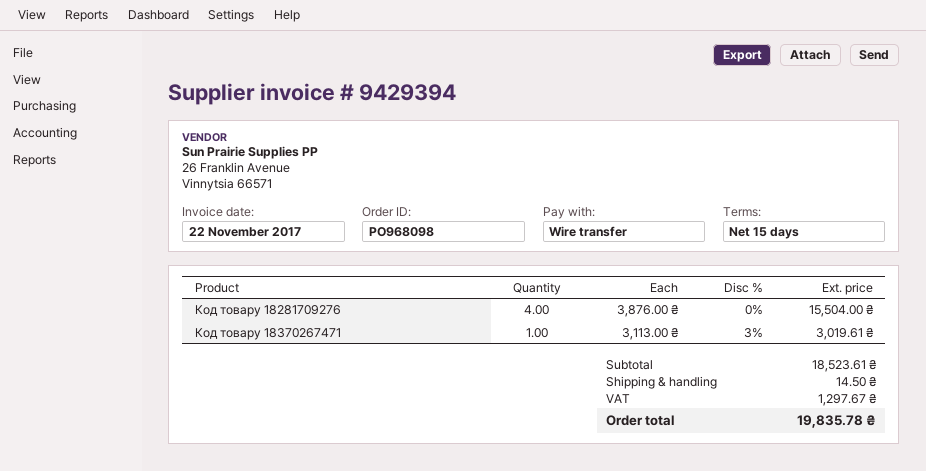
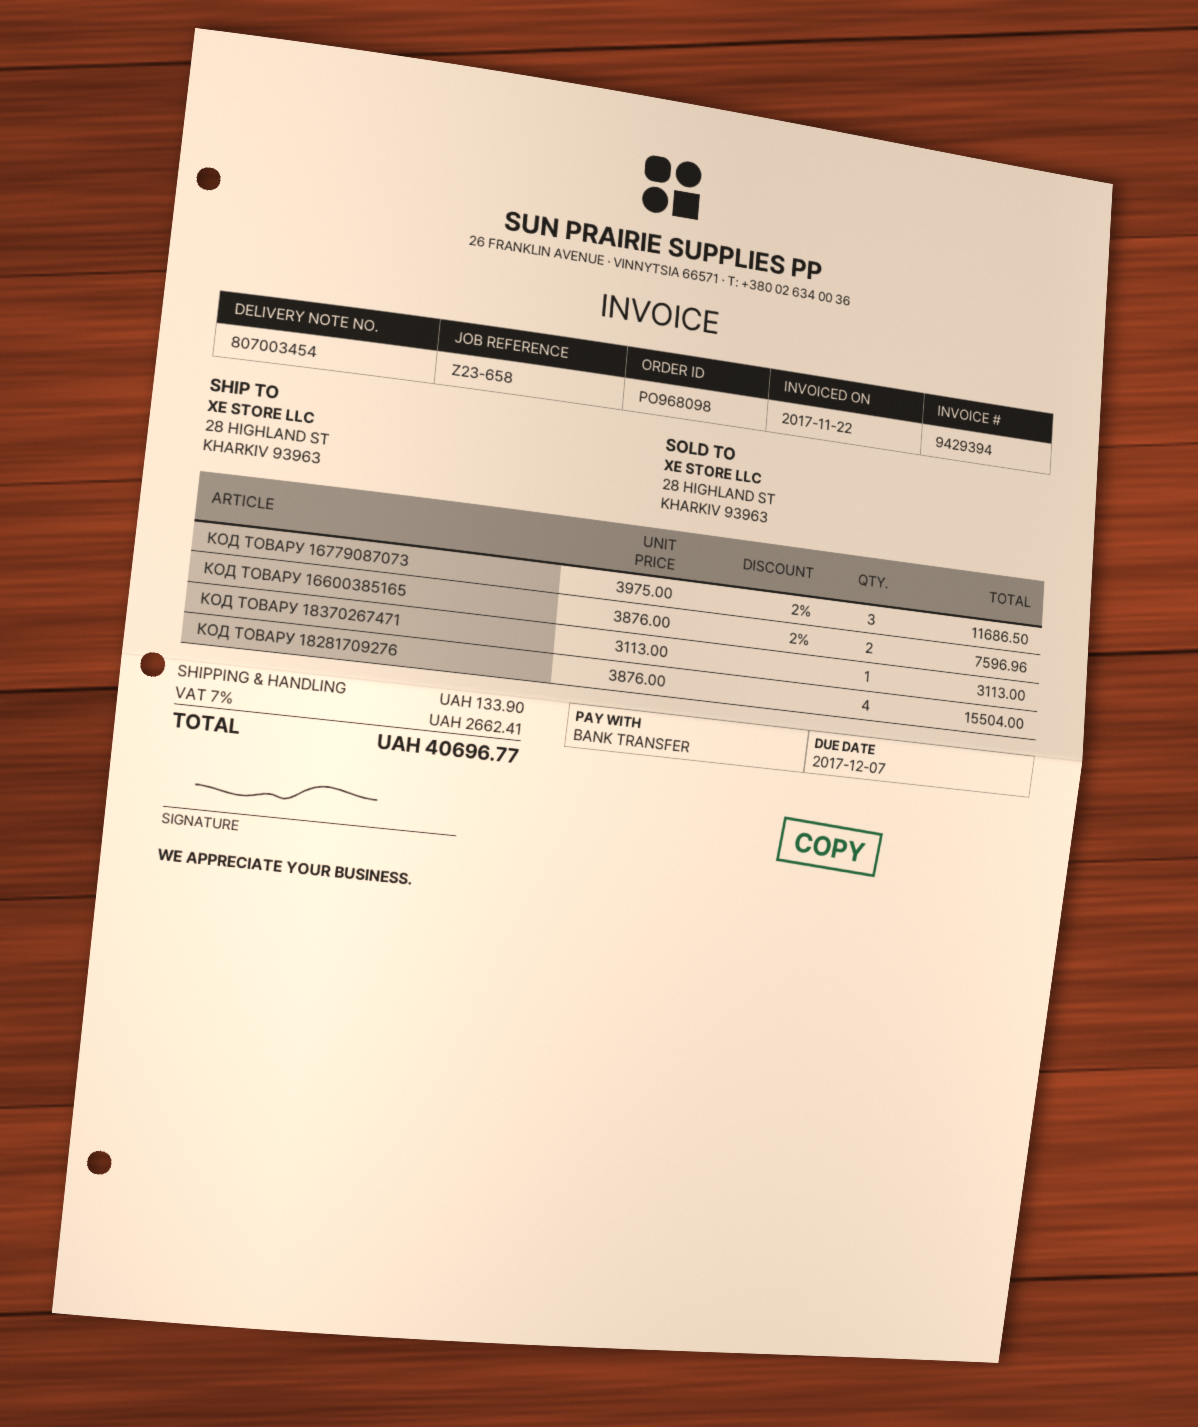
Код товару 18370267471: 1 x 3113.00 - 3% = 3019.61 -> 1 x 3113.00 = 3113.00
КОД ТОВАРУ 16779087073: none -> 3 x 3975.00 - 2% = 11686.50
КОД ТОВАРУ 16600385165: none -> 2 x 3876.00 - 2% = 7596.96
shipping: 14.50 -> 133.90
tax: 1297.67 -> 2662.41
total: 19835.78 -> 40696.77

